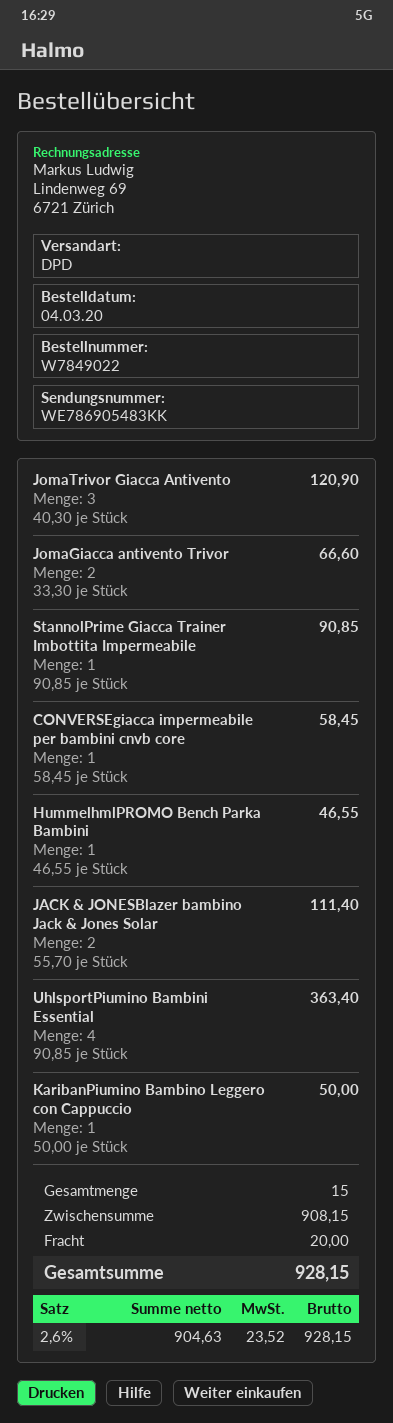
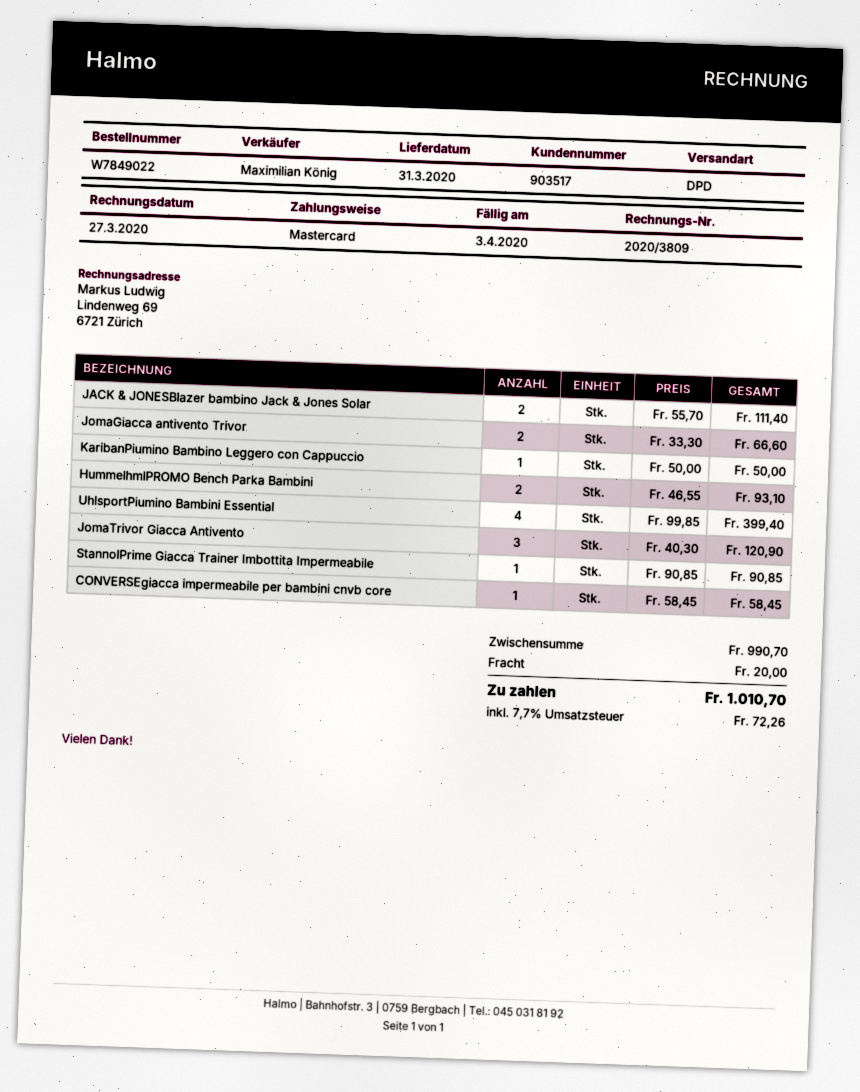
HummelhmlPROMO Bench Parka Bambini: 1 x 46.55 = 46.55 -> 2 x 46.55 = 93.10
UhlsportPiumino Bambini Essential: 4 x 90.85 = 363.40 -> 4 x 99.85 = 399.40
subtotal: 908.15 -> 990.70
tax: 2.6% = 23.52 -> 7.7% = 72.26
total: 928.15 -> 1010.70

